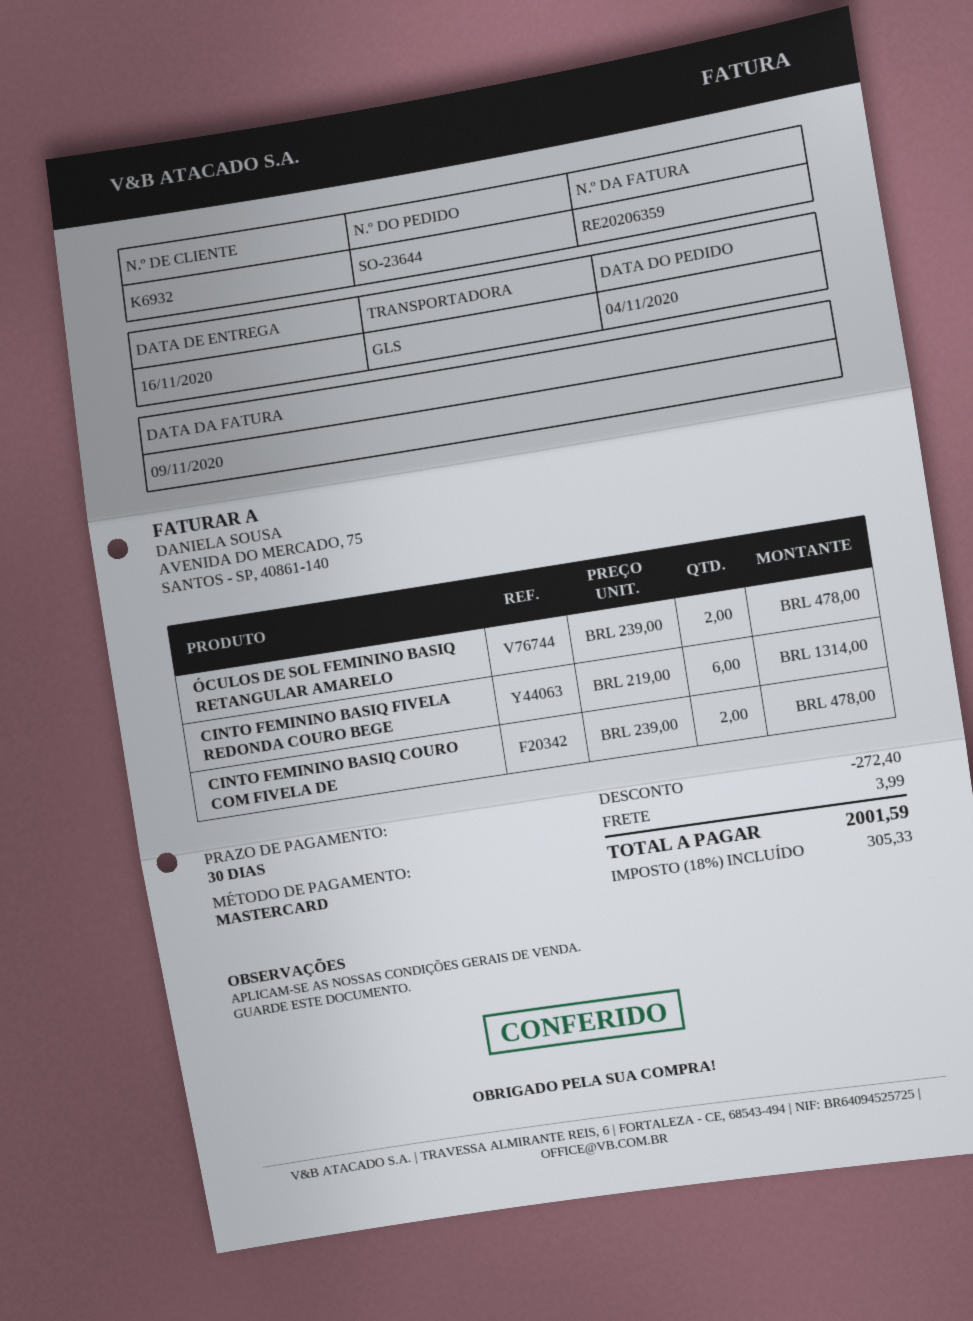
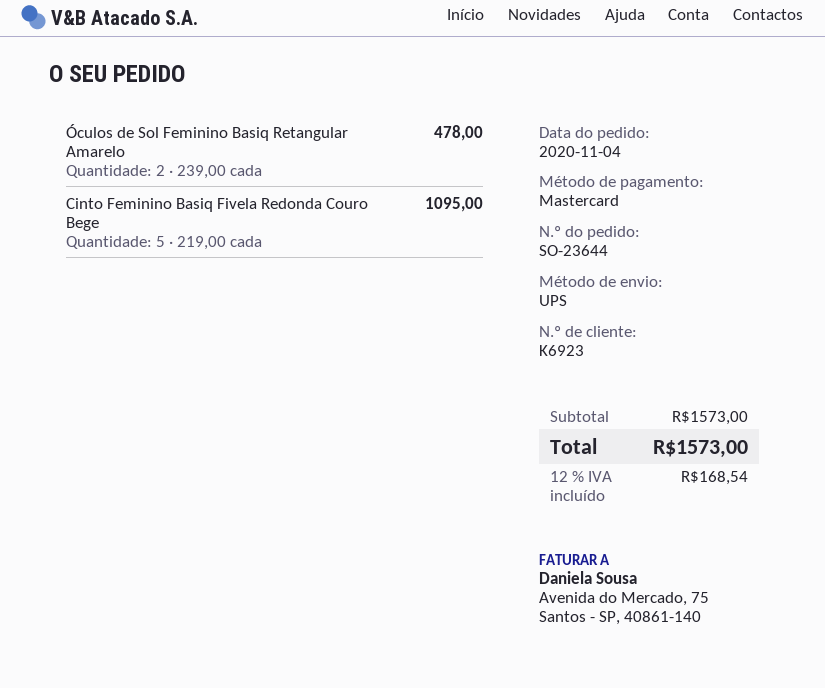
customer number: K6932 -> K6923
shipping method: GLS -> UPS
CINTO FEMININO BASIQ FIVELA REDONDA COURO BEGE: 6 x 219.00 = 1314.00 -> 5 x 219.00 = 1095.00
CINTO FEMININO BASIQ COURO COM FIVELA DE: 2 x 239.00 = 478.00 -> none
discount: 272.40 -> none
shipping: 3.99 -> none
tax: 18% = 305.33 -> 12% = 168.54
total: 2001.59 -> 1573.00

